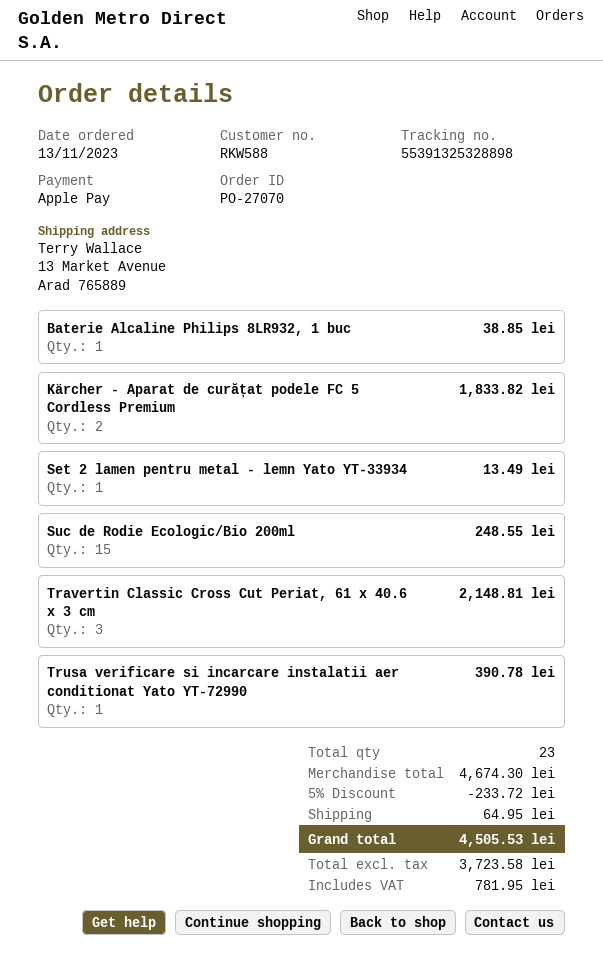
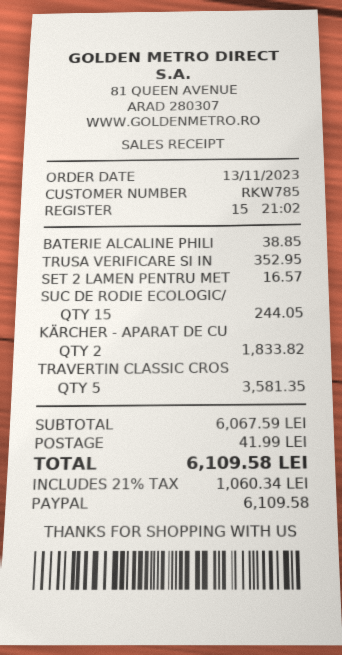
customer number: RKW588 -> RKW785
payment method: Apple Pay -> PayPal
Set 2 lamen pentru metal - lemn Yato YT-33934: 1 for 13.49 -> 1 for 16.57
Suc de Rodie Ecologic/Bio 200ml: 15 for 248.55 -> 15 for 244.05
Travertin Classic Cross Cut Periat, 61 x 40.6 x 3 cm: 3 for 2148.81 -> 5 for 3581.35
Trusa verificare si incarcare instalatii aer conditionat Yato YT-72990: 1 for 390.78 -> 1 for 352.95
subtotal: 4674.30 -> 6067.59
discount: 5% = 233.72 -> none
shipping: 64.95 -> 41.99
tax: 781.95 -> 1060.34
total: 4505.53 -> 6109.58

